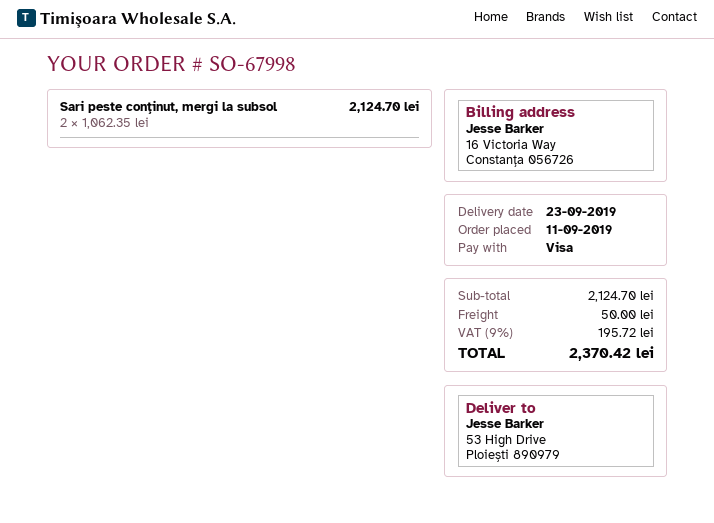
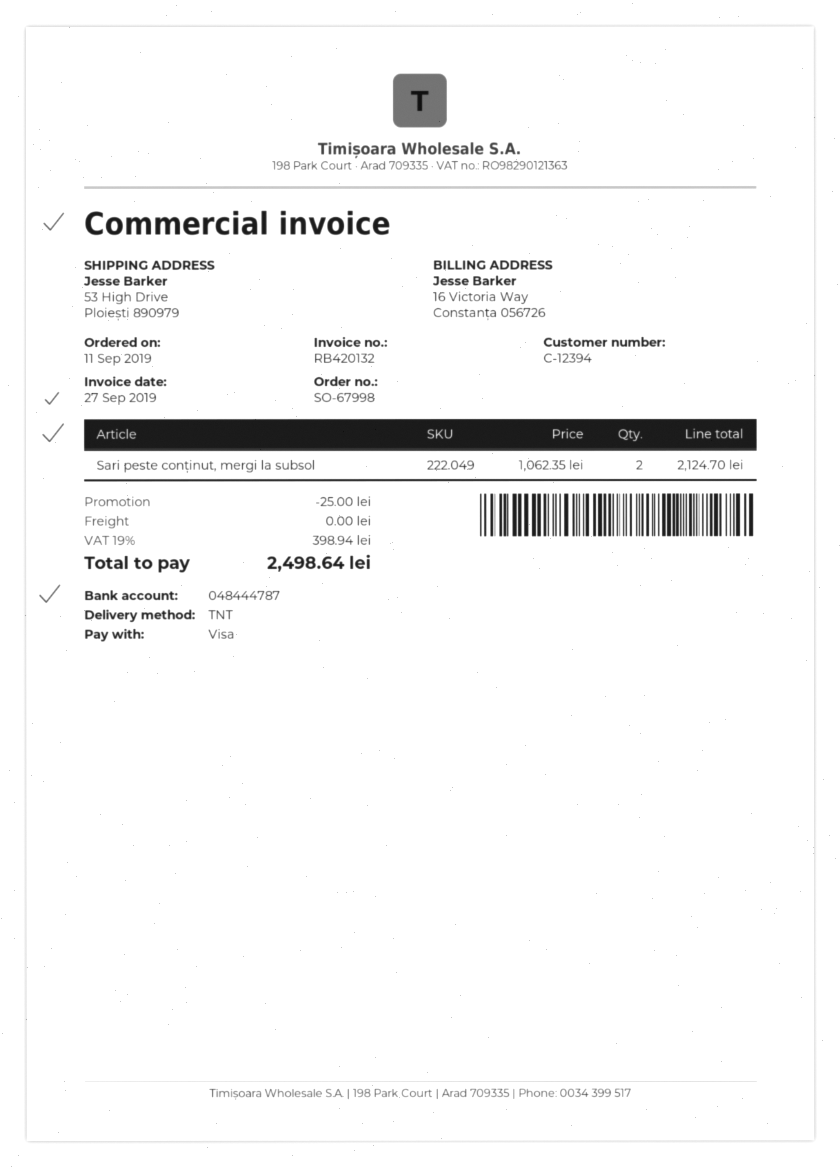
discount: none -> 25.00
shipping: 50.00 -> 0.00
tax: 9% = 195.72 -> 19% = 398.94
total: 2370.42 -> 2498.64

